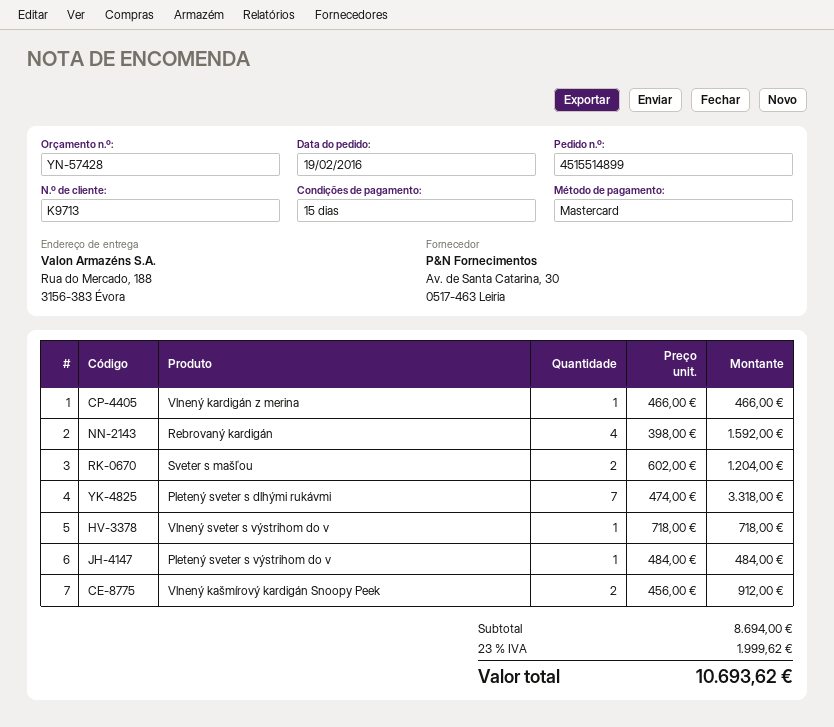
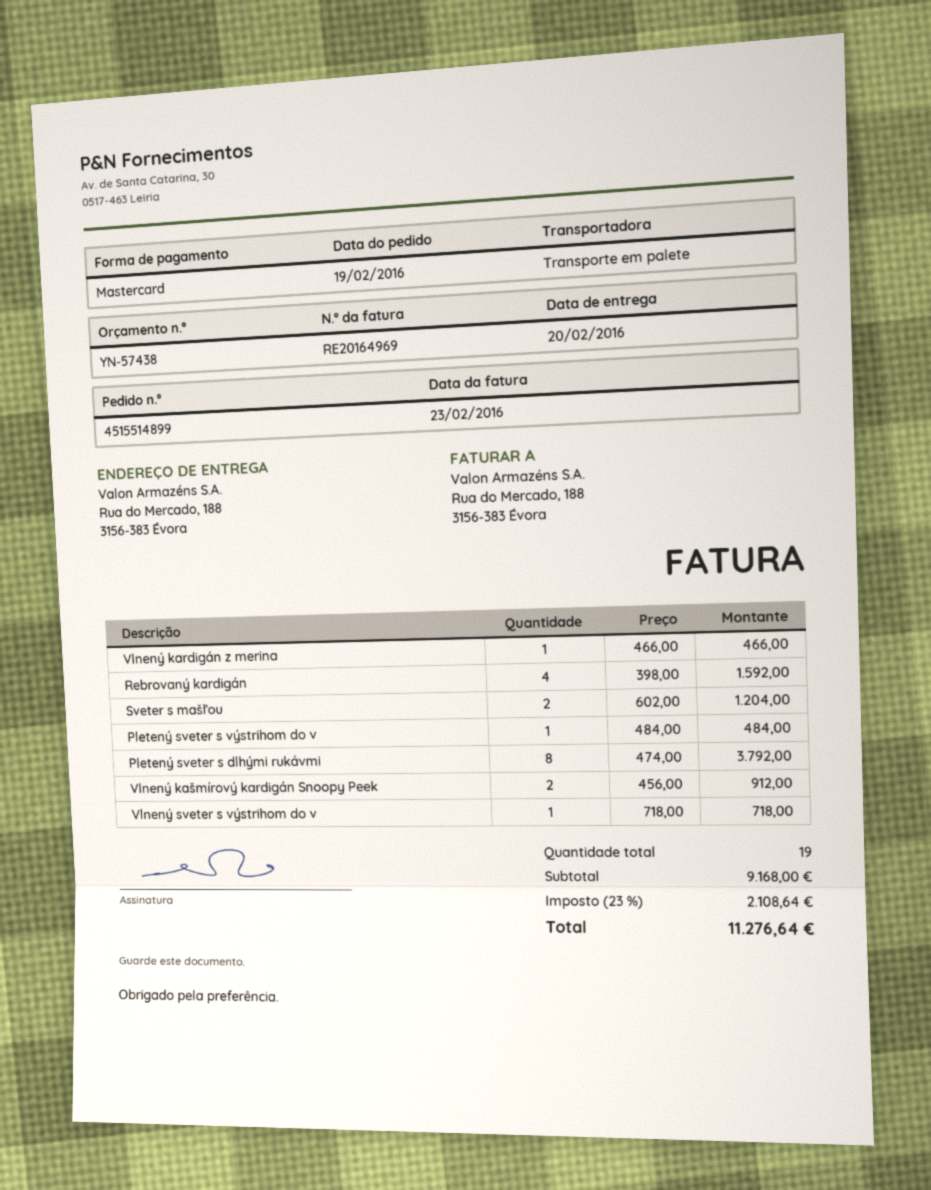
quote number: YN-57428 -> YN-57438
Pletený sveter s dlhými rukávmi: 7 x 474.00 = 3318.00 -> 8 x 474.00 = 3792.00
subtotal: 8694.00 -> 9168.00
tax: 23% = 1999.62 -> 23% = 2108.64
total: 10693.62 -> 11276.64

